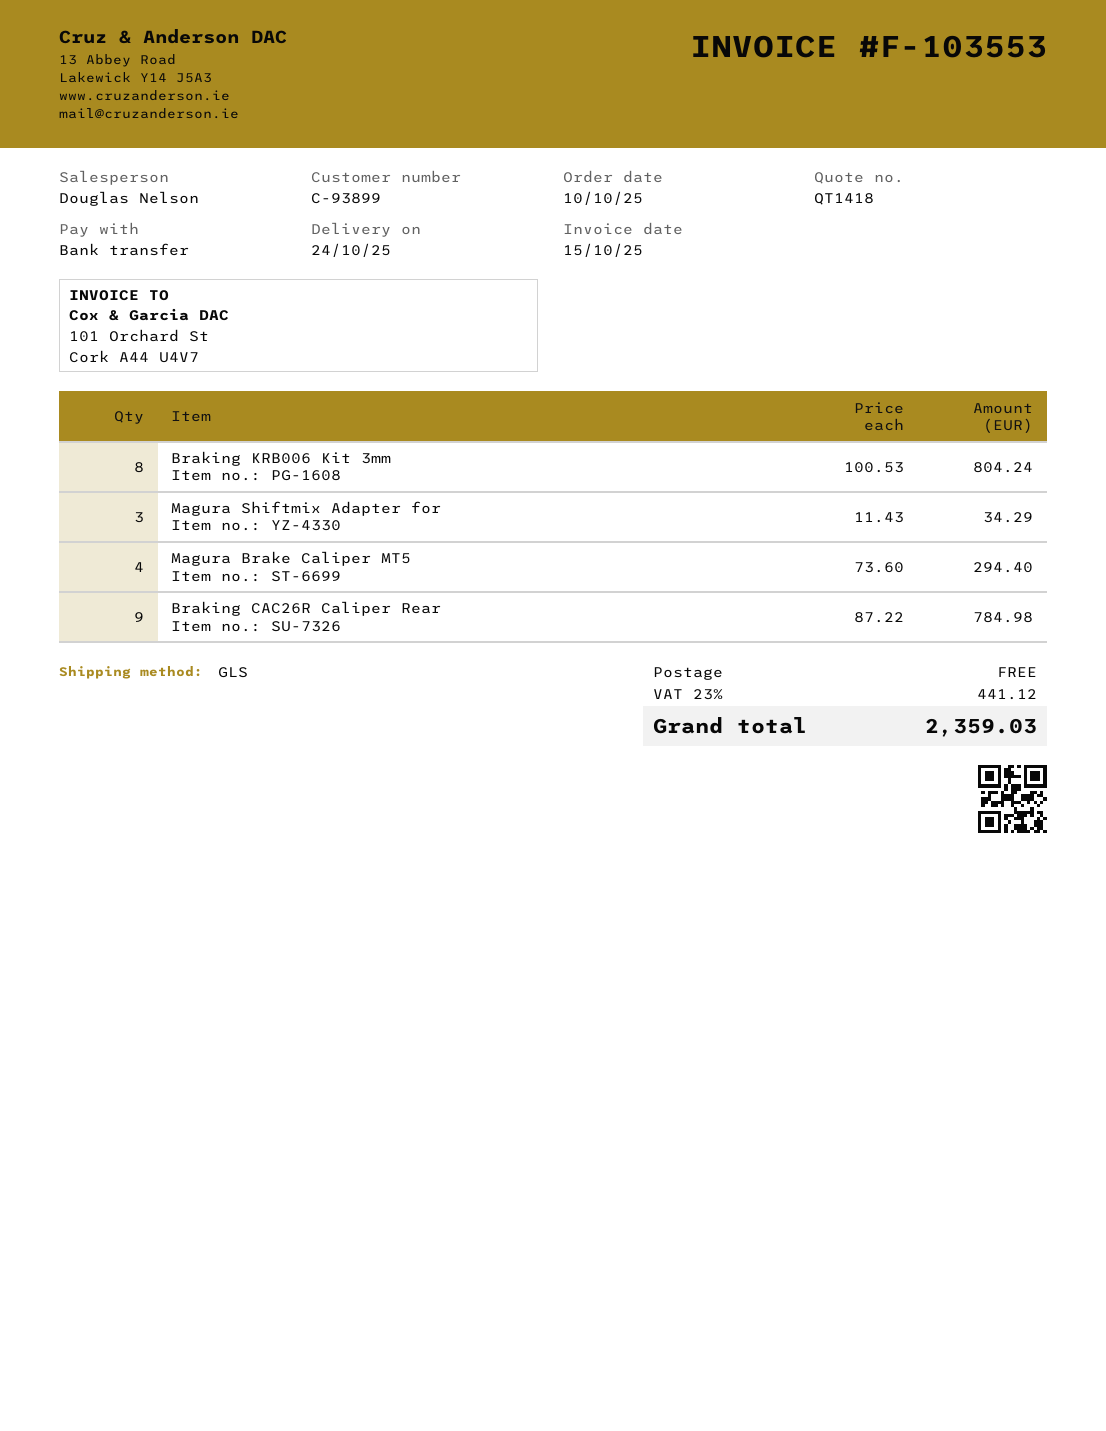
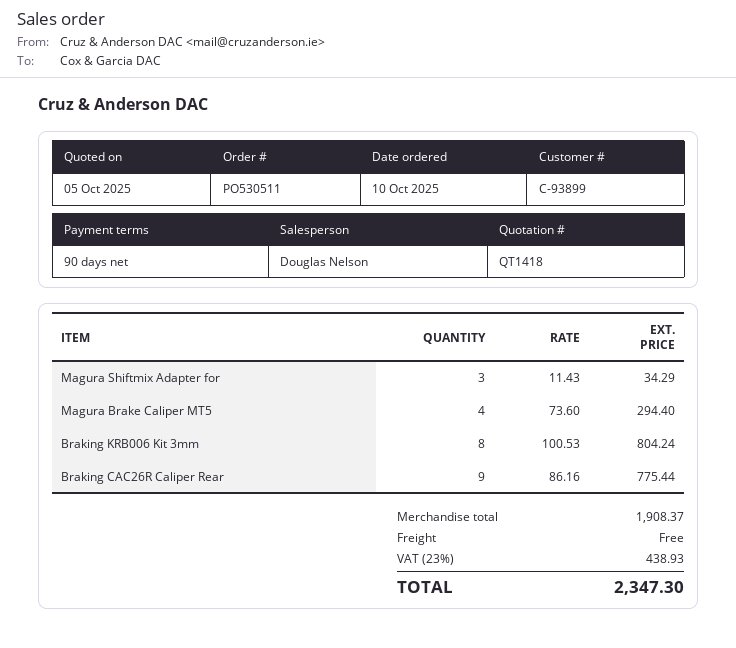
Braking CAC26R Caliper Rear: 9 x 87.22 = 784.98 -> 9 x 86.16 = 775.44
tax: 23% = 441.12 -> 23% = 438.93
total: 2359.03 -> 2347.30

